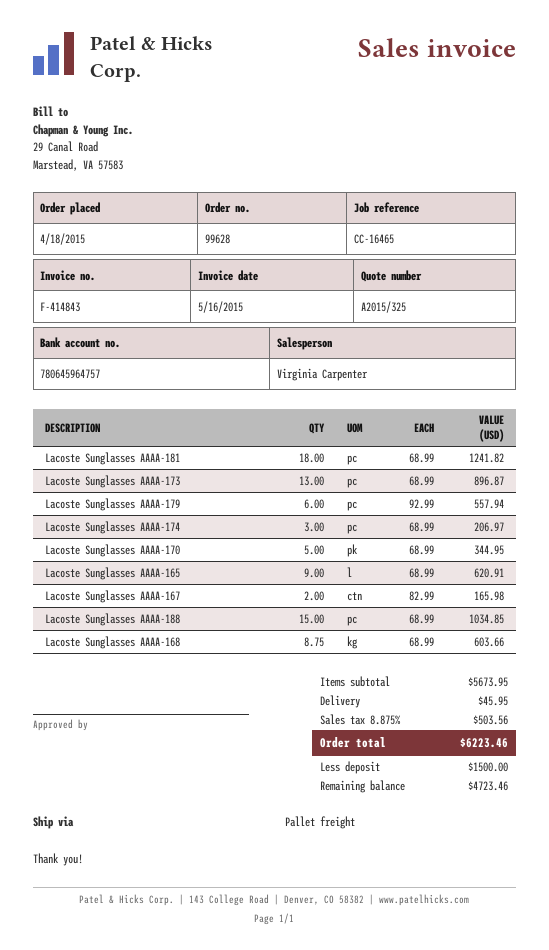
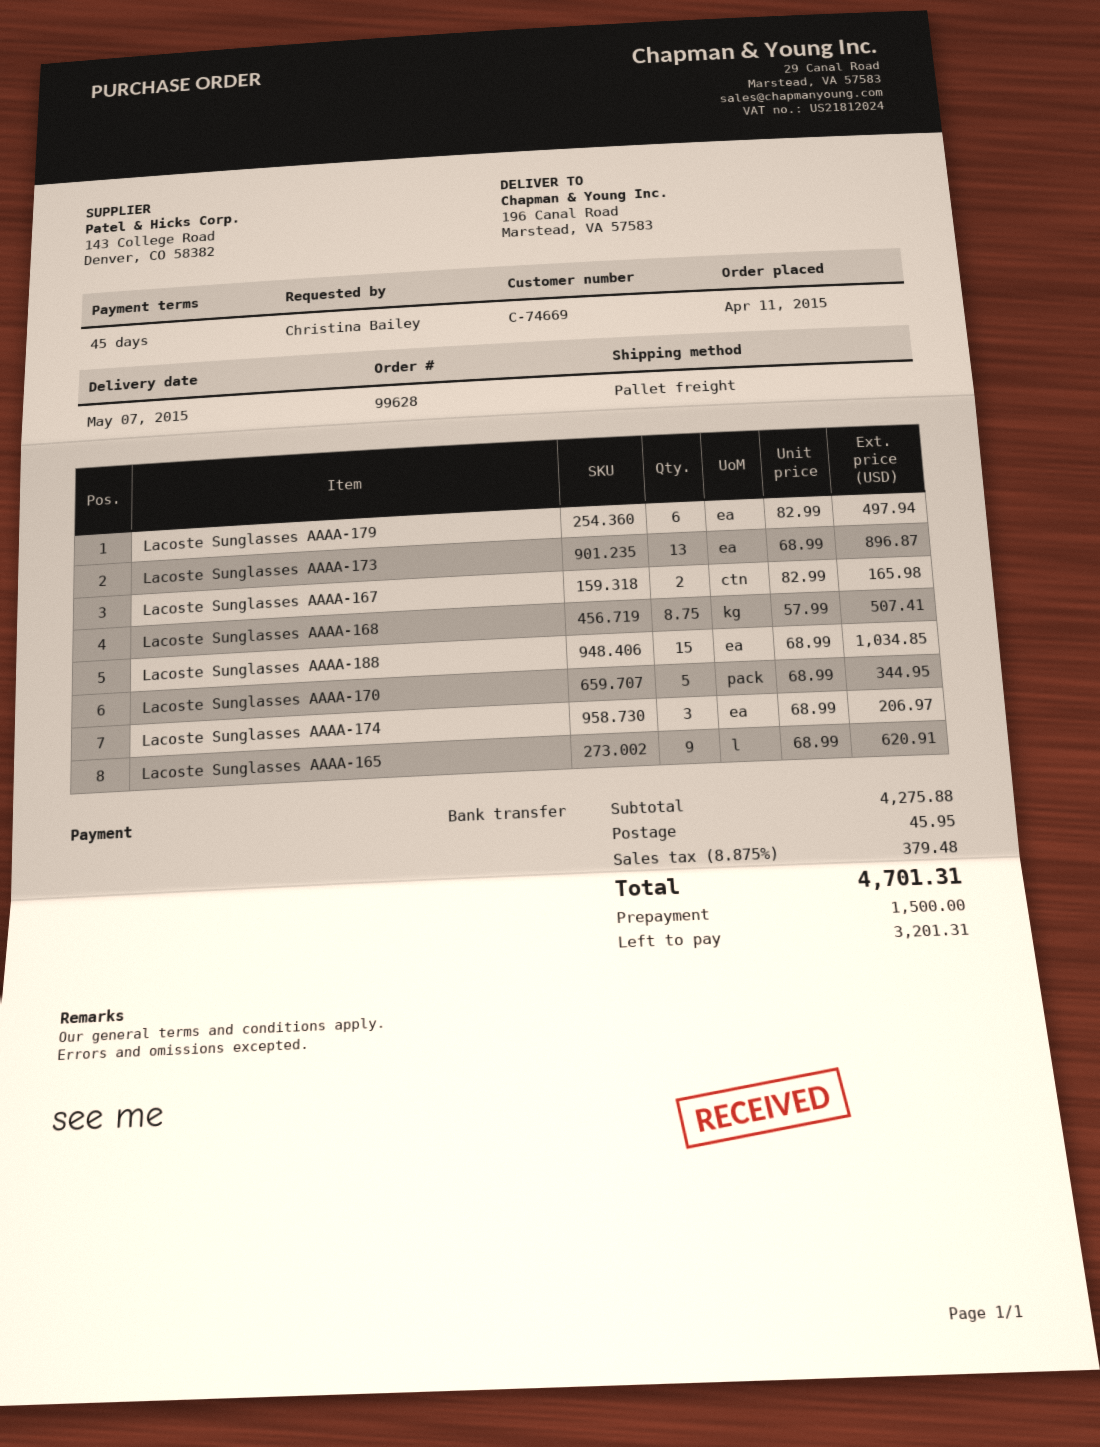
order date: 2015-04-18 -> 2015-04-11
Lacoste Sunglasses AAAA-181: 18 x 68.99 = 1241.82 -> none
Lacoste Sunglasses AAAA-179: 6 x 92.99 = 557.94 -> 6 x 82.99 = 497.94
Lacoste Sunglasses AAAA-168: 8.75 x 68.99 = 603.66 -> 8.75 x 57.99 = 507.41
subtotal: 5673.95 -> 4275.88
tax: 8.875% = 503.56 -> 8.875% = 379.48
total: 6223.46 -> 4701.31
balance: 4723.46 -> 3201.31

